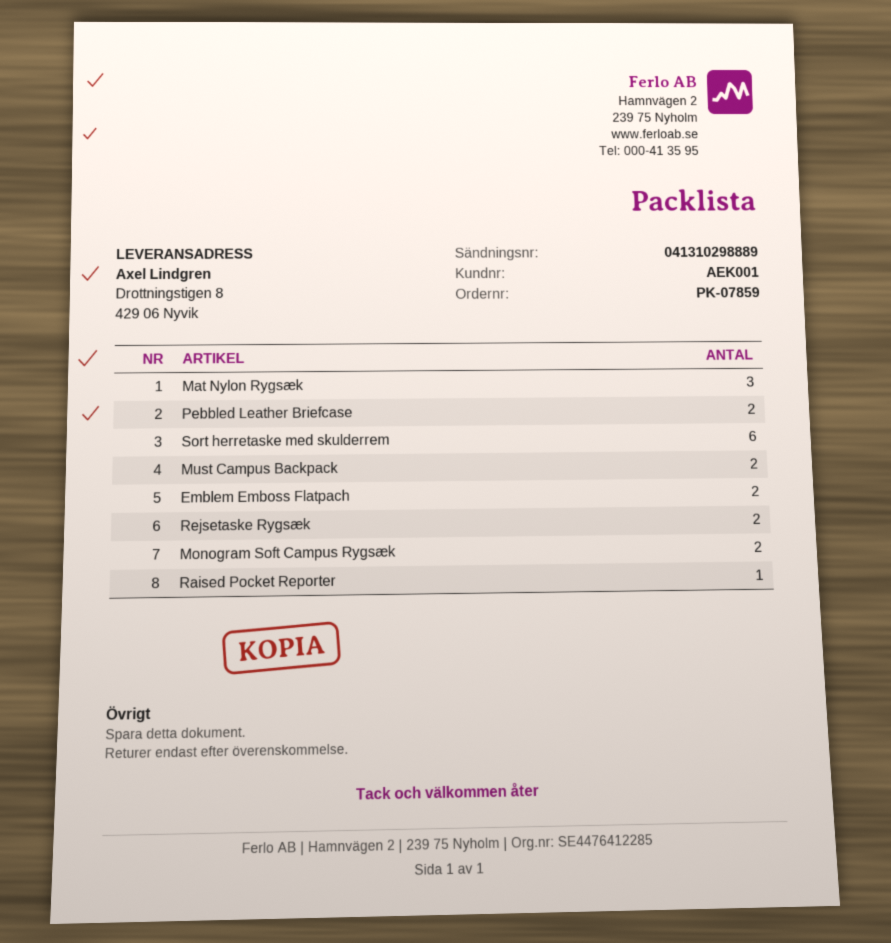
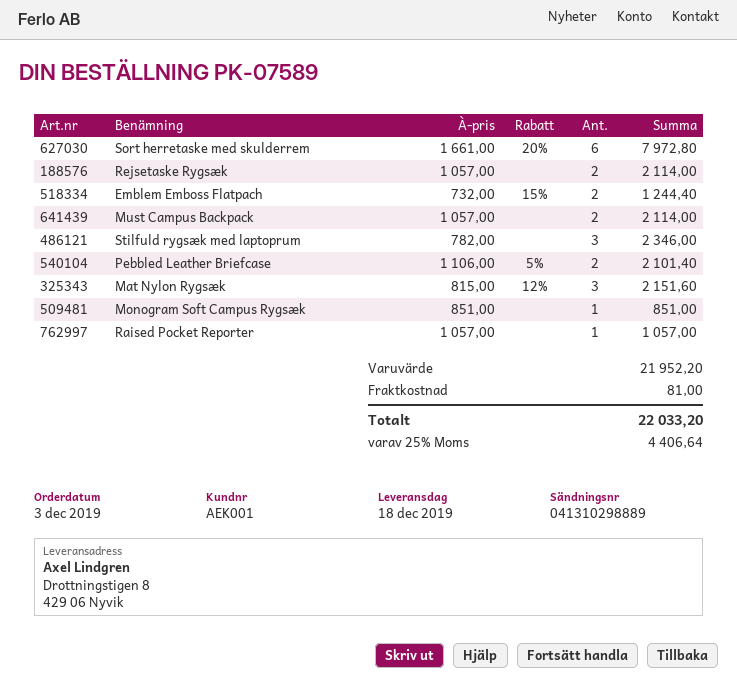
order number: PK-07859 -> PK-07589
Monogram Soft Campus Rygsæk: 2 -> 1
Stilfuld rygsæk med laptoprum: none -> 3

